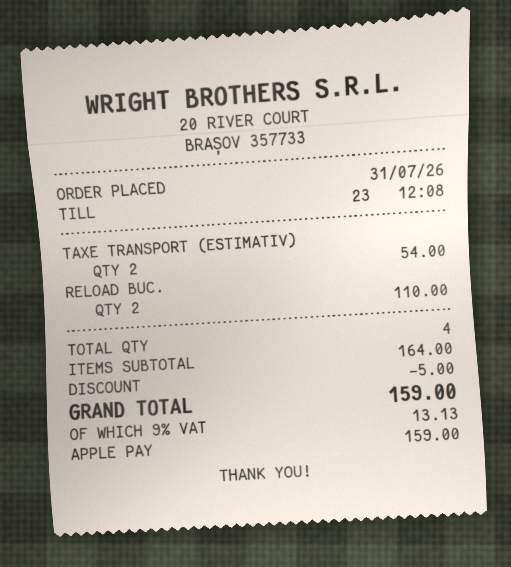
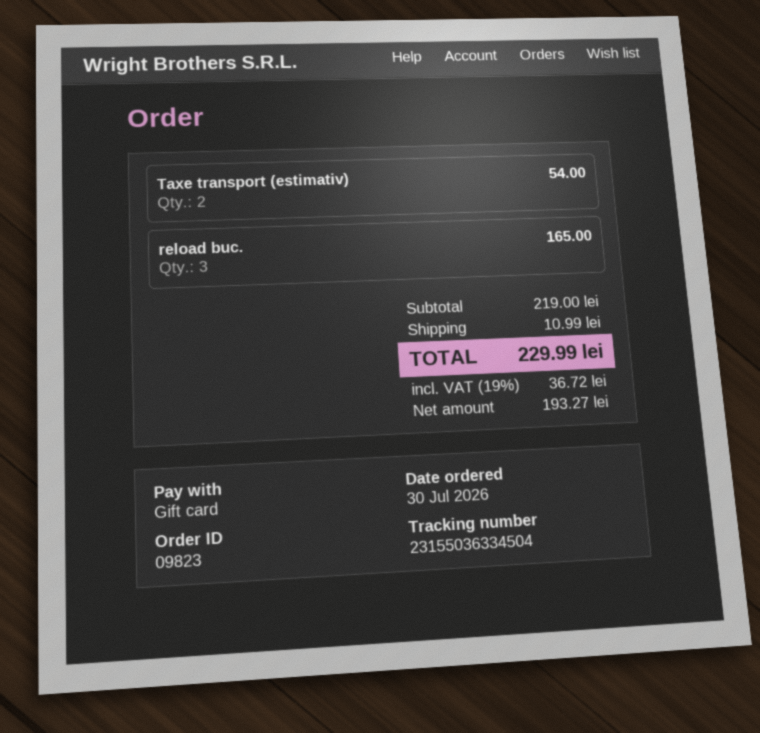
order date: 2026-07-31 -> 2026-07-30
payment method: Apple Pay -> gift card
RELOAD BUC.: 2 for 110.00 -> 3 for 165.00
subtotal: 164.00 -> 219.00
discount: 5.00 -> none
shipping: none -> 10.99
tax: 9% = 13.13 -> 19% = 36.72
total: 159.00 -> 229.99

